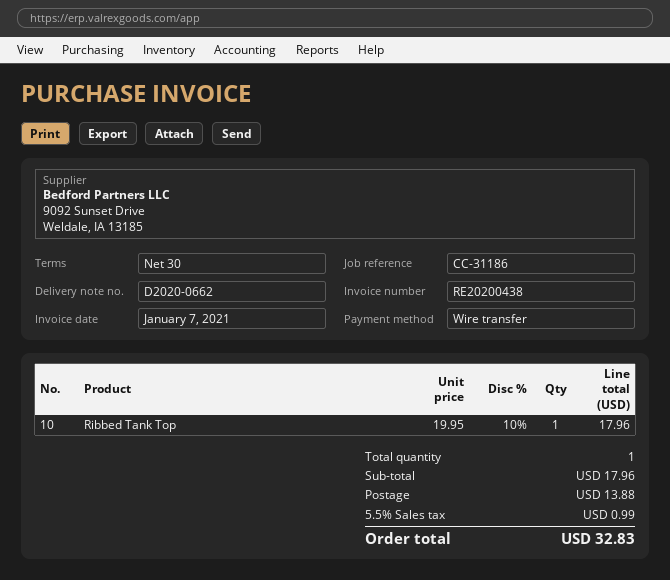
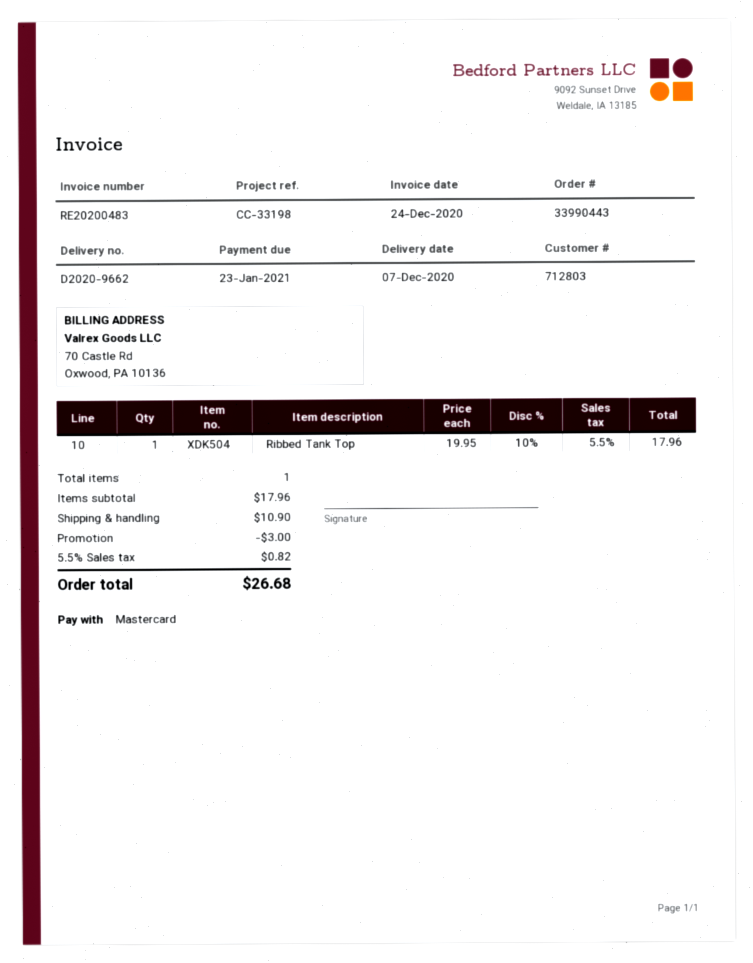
delivery note number: D2020-0662 -> D2020-9662
invoice number: RE20200438 -> RE20200483
invoice date: 2021-01-07 -> 2020-12-24
reference: CC-31186 -> CC-33198
payment method: bank transfer -> Mastercard
discount: none -> 3.00
shipping: 13.88 -> 10.90
tax: 5.5% = 0.99 -> 5.5% = 0.82
total: 32.83 -> 26.68

